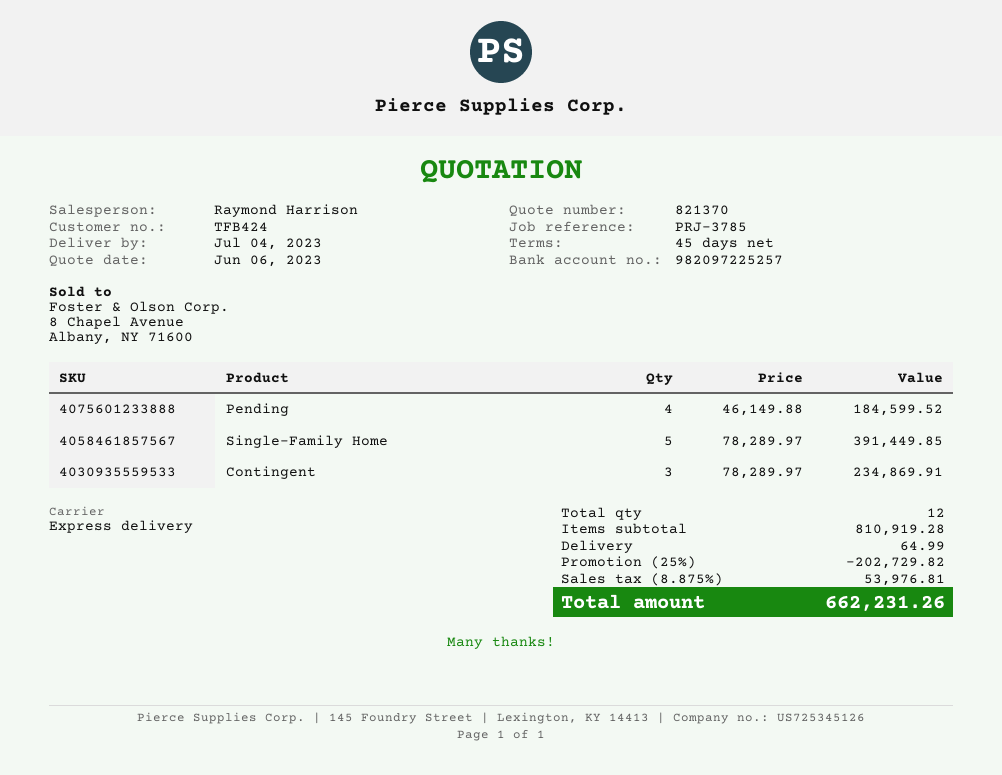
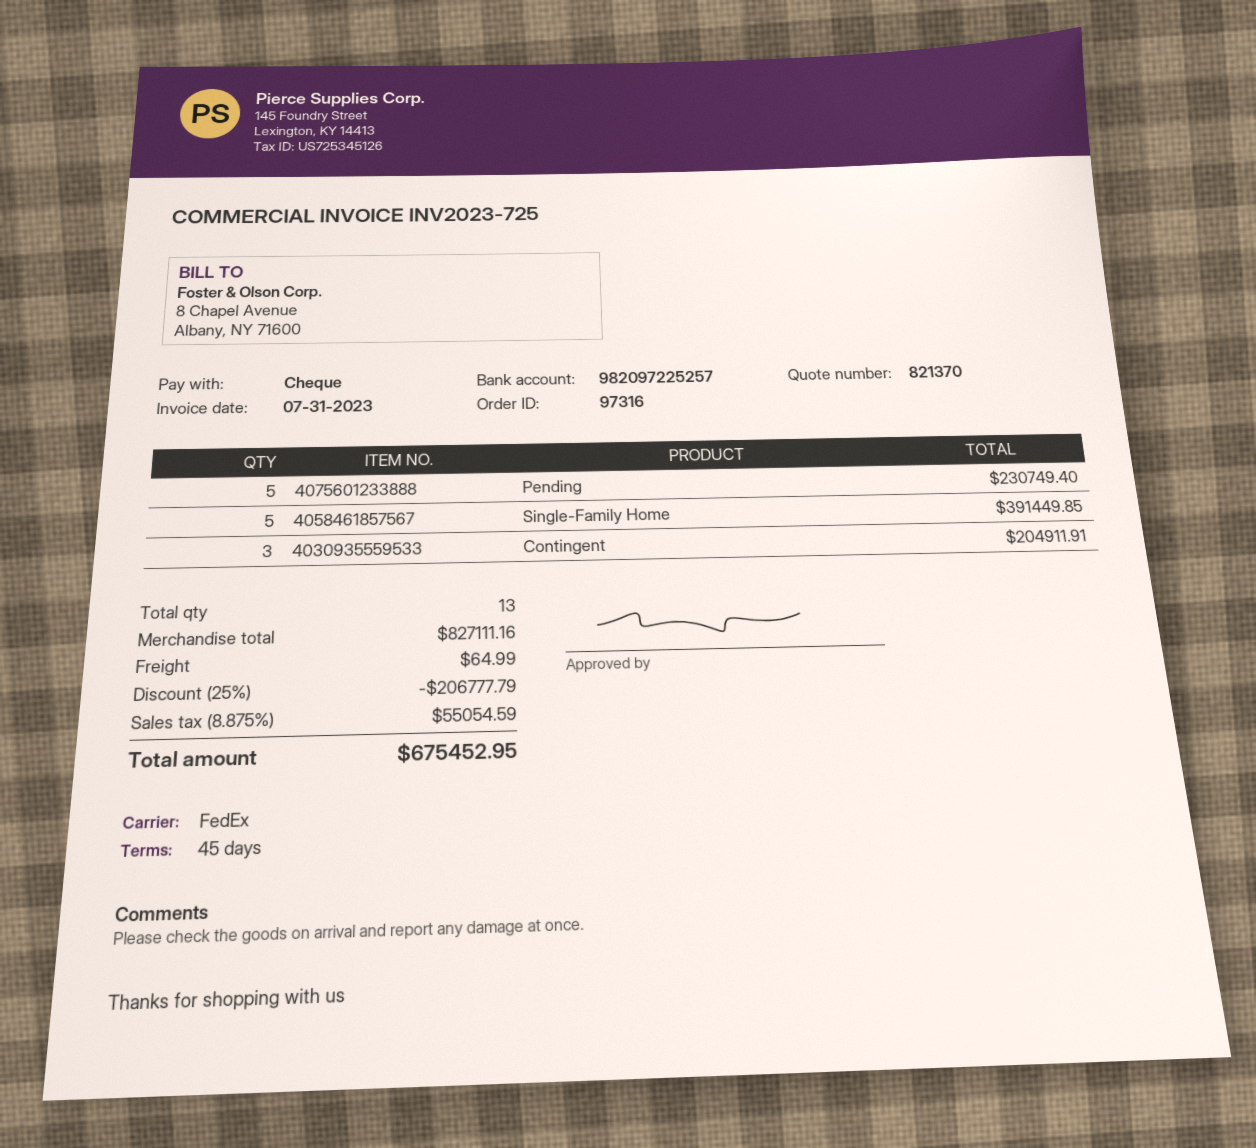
shipping method: express -> FedEx
Pending: 4 for 184599.52 -> 5 for 230749.40
Contingent: 3 for 234869.91 -> 3 for 204911.91
total quantity: 12 -> 13
subtotal: 810919.28 -> 827111.16
discount: 25% = 202729.82 -> 25% = 206777.79
tax: 8.875% = 53976.81 -> 8.875% = 55054.59
total: 662231.26 -> 675452.95

